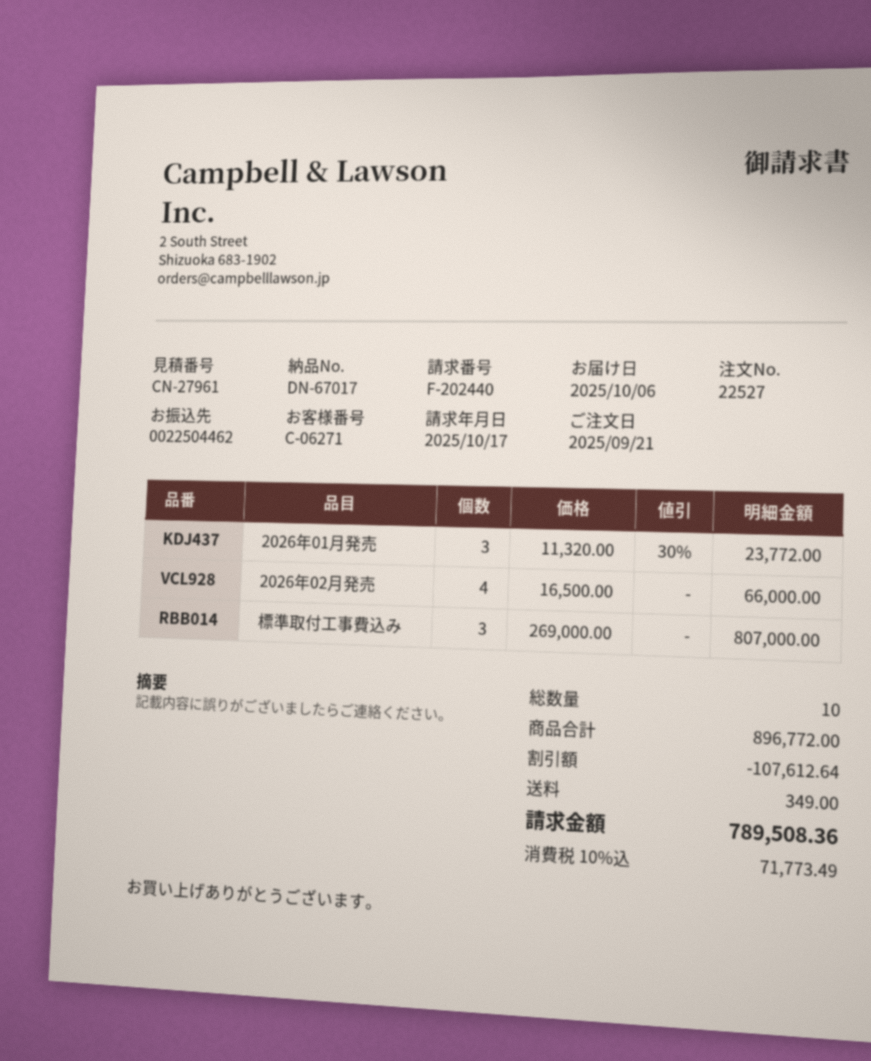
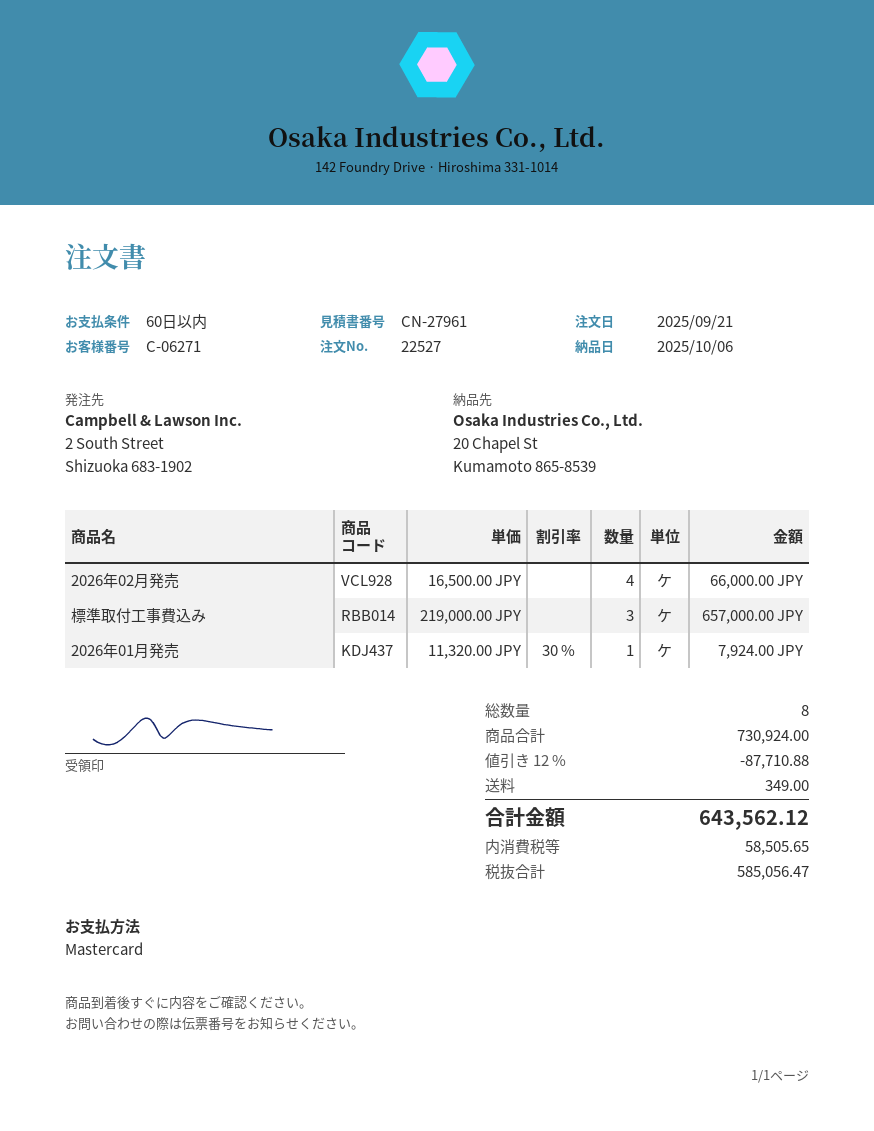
2026年01月発売: 3 x 11320.00 - 30% = 23772.00 -> 1 x 11320.00 - 30% = 7924.00
標準取付工事費込み: 3 x 269000.00 = 807000.00 -> 3 x 219000.00 = 657000.00
total quantity: 10 -> 8
subtotal: 896772.00 -> 730924.00
discount: 107612.64 -> 87710.88
tax: 71773.49 -> 58505.65
total: 789508.36 -> 643562.12

